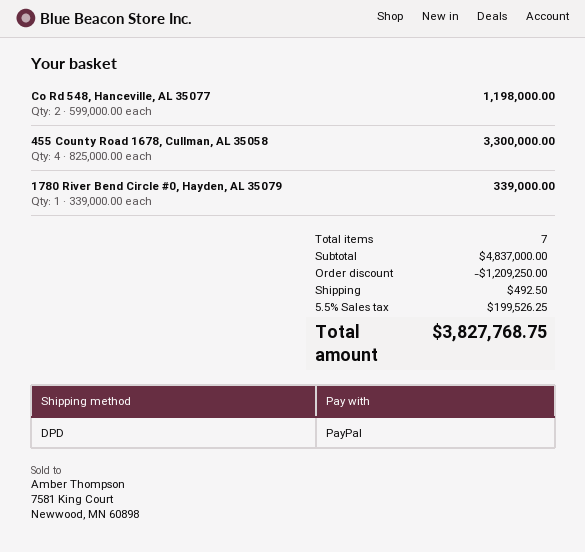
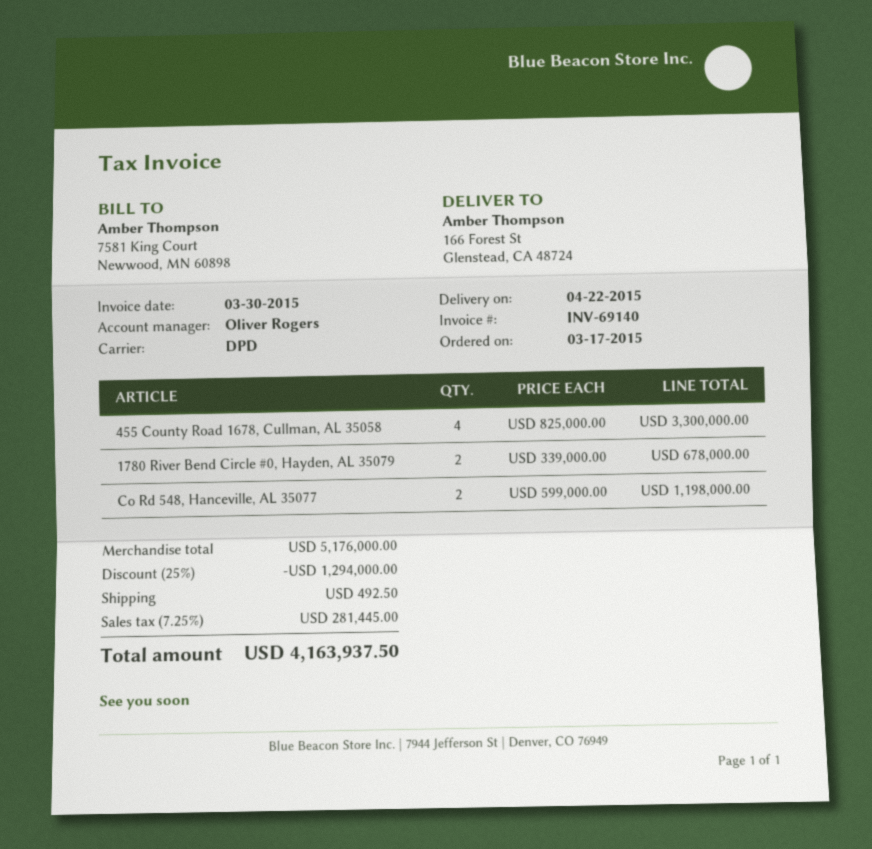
1780 River Bend Circle #0, Hayden, AL 35079: 1 x 339000.00 = 339000.00 -> 2 x 339000.00 = 678000.00
subtotal: 4837000.00 -> 5176000.00
discount: 1209250.00 -> 1294000.00
tax: 5.5% = 199526.25 -> 7.25% = 281445.00
total: 3827768.75 -> 4163937.50

